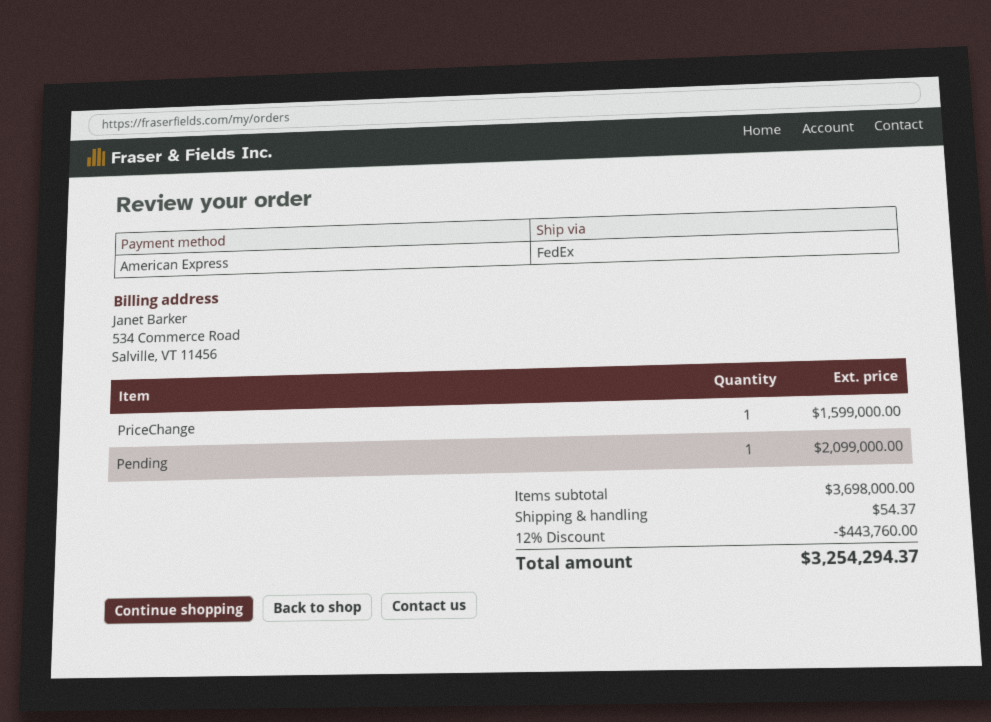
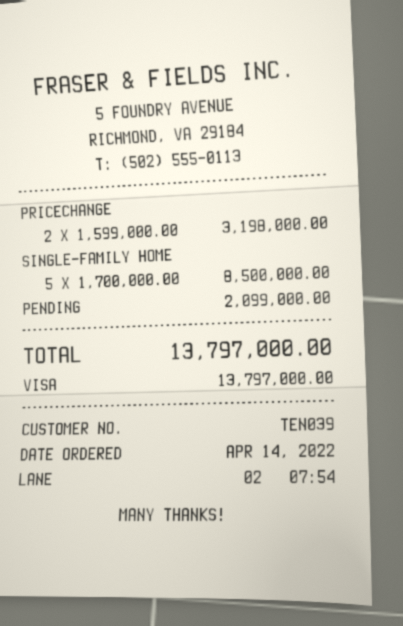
payment method: American Express -> Visa
PriceChange: 1 for 1599000.00 -> 2 for 3198000.00
SINGLE-FAMILY HOME: none -> 5 for 8500000.00
discount: 12% = 443760.00 -> none
shipping: 54.37 -> none
total: 3254294.37 -> 13797000.00

